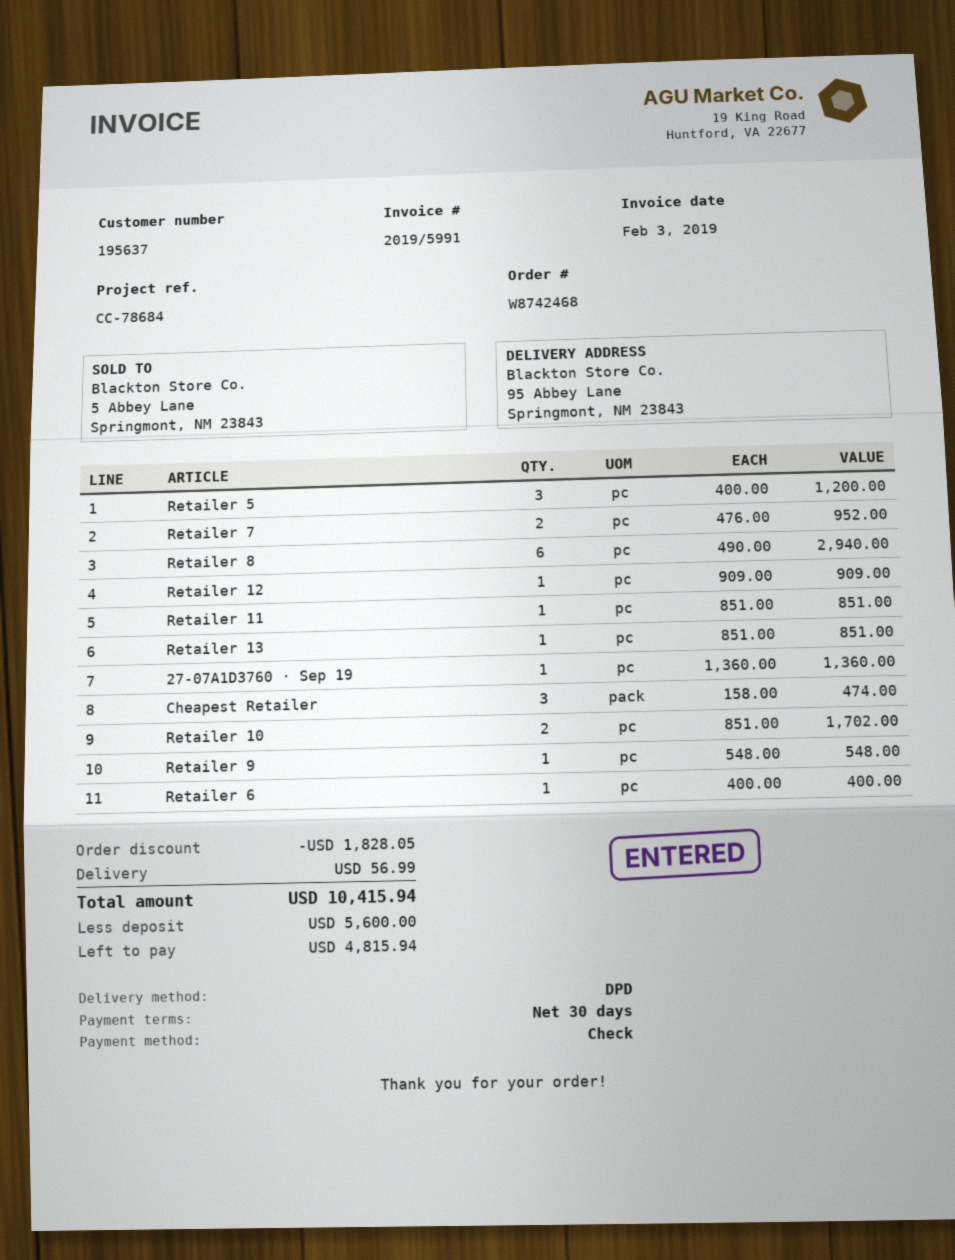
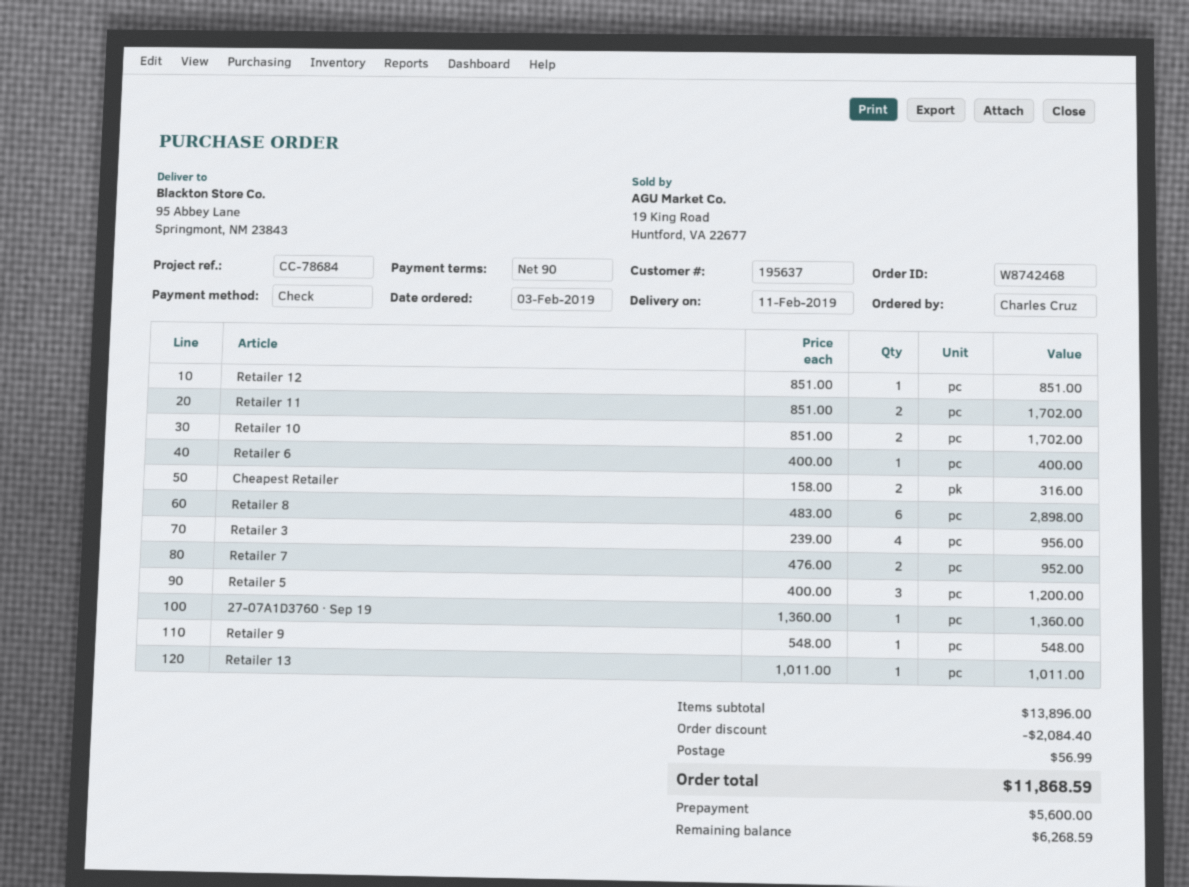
payment terms: 30 days -> 90 days
Retailer 8: 6 x 490.00 = 2940.00 -> 6 x 483.00 = 2898.00
Retailer 12: 1 x 909.00 = 909.00 -> 1 x 851.00 = 851.00
Retailer 11: 1 x 851.00 = 851.00 -> 2 x 851.00 = 1702.00
Retailer 13: 1 x 851.00 = 851.00 -> 1 x 1011.00 = 1011.00
Cheapest Retailer: 3 x 158.00 = 474.00 -> 2 x 158.00 = 316.00
Retailer 3: none -> 4 x 239.00 = 956.00
discount: 1828.05 -> 2084.40
total: 10415.94 -> 11868.59
balance: 4815.94 -> 6268.59

